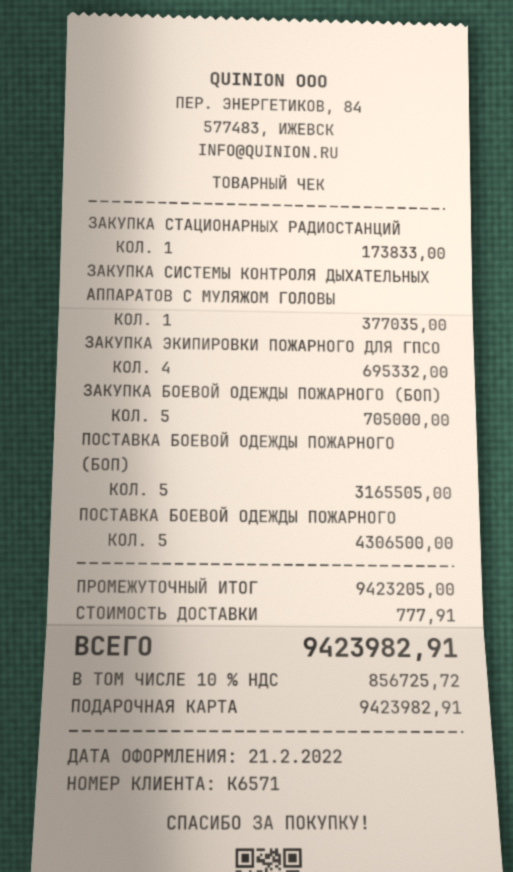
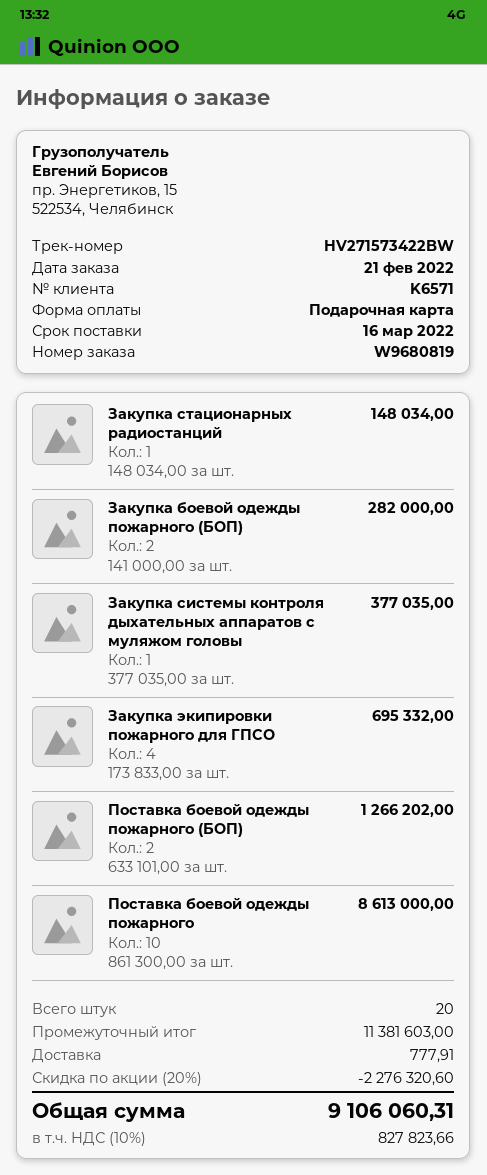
ЗАКУПКА СТАЦИОНАРНЫХ РАДИОСТАНЦИЙ: 1 for 173833.00 -> 1 for 148034.00
ЗАКУПКА БОЕВОЙ ОДЕЖДЫ ПОЖАРНОГО (БОП): 5 for 705000.00 -> 2 for 282000.00
ПОСТАВКА БОЕВОЙ ОДЕЖДЫ ПОЖАРНОГО (БОП): 5 for 3165505.00 -> 2 for 1266202.00
ПОСТАВКА БОЕВОЙ ОДЕЖДЫ ПОЖАРНОГО: 5 for 4306500.00 -> 10 for 8613000.00
subtotal: 9423205.00 -> 11381603.00
discount: none -> 20% = 2276320.60
tax: 10% = 856725.72 -> 10% = 827823.66
total: 9423982.91 -> 9106060.31

